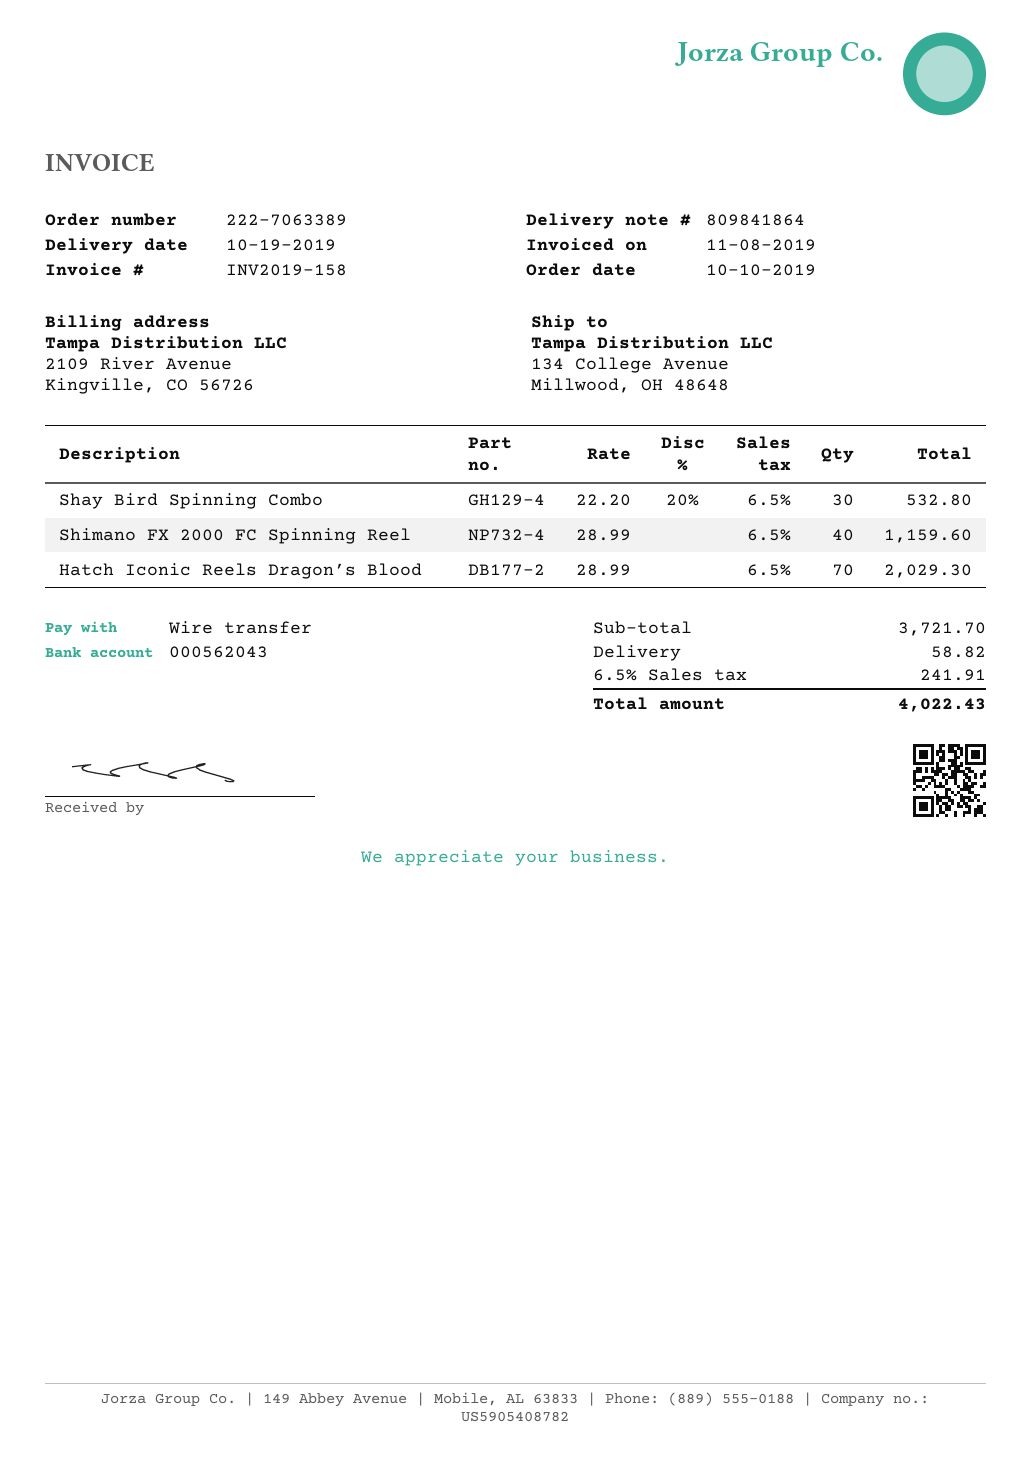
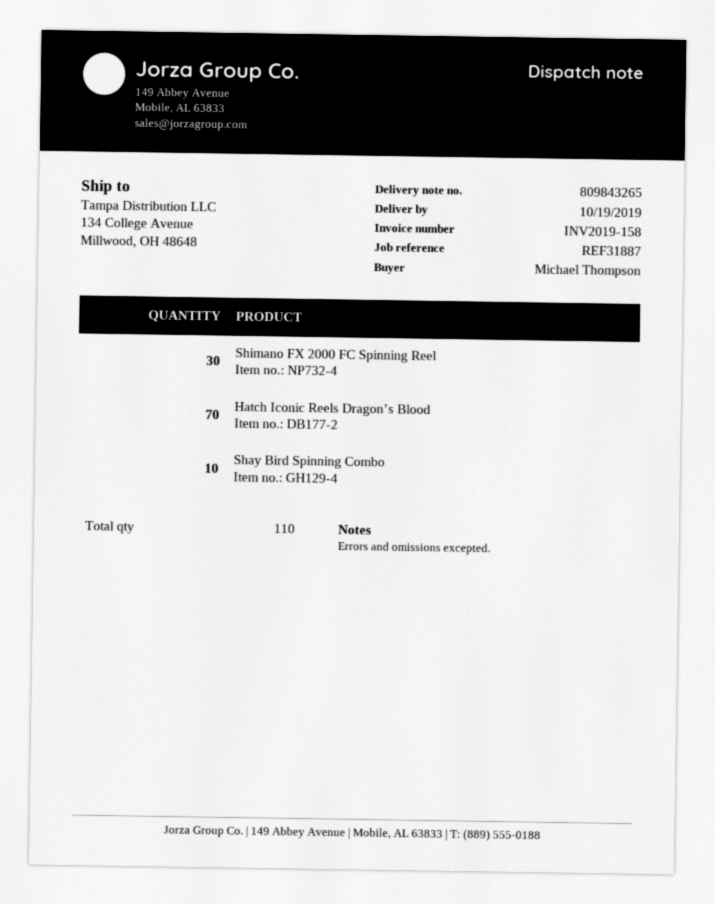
delivery note number: 809841864 -> 809843265
Shay Bird Spinning Combo: 30 -> 10
Shimano FX 2000 FC Spinning Reel: 40 -> 30

